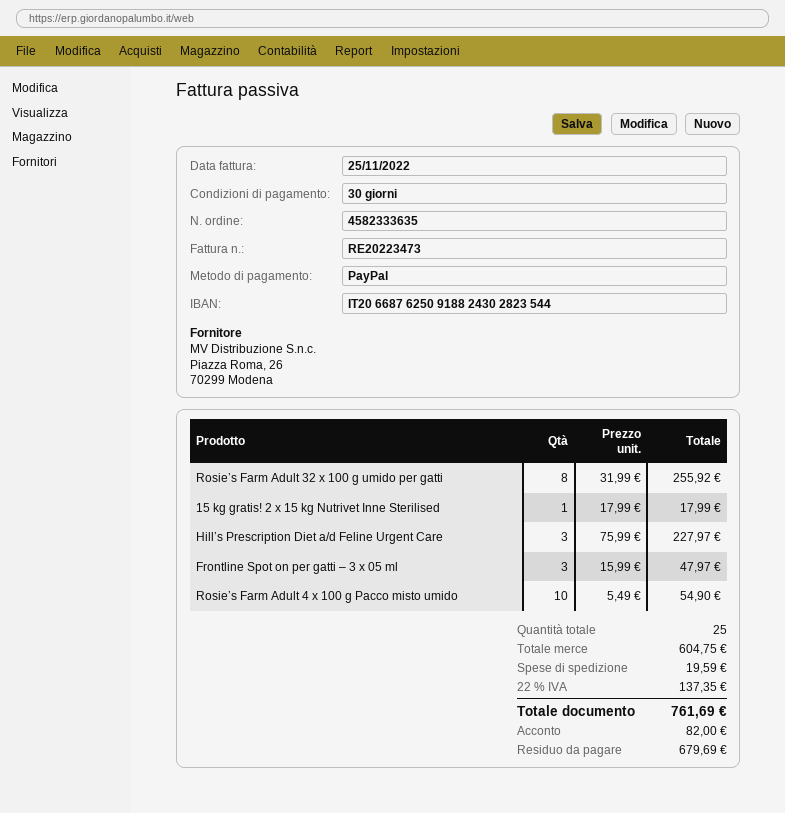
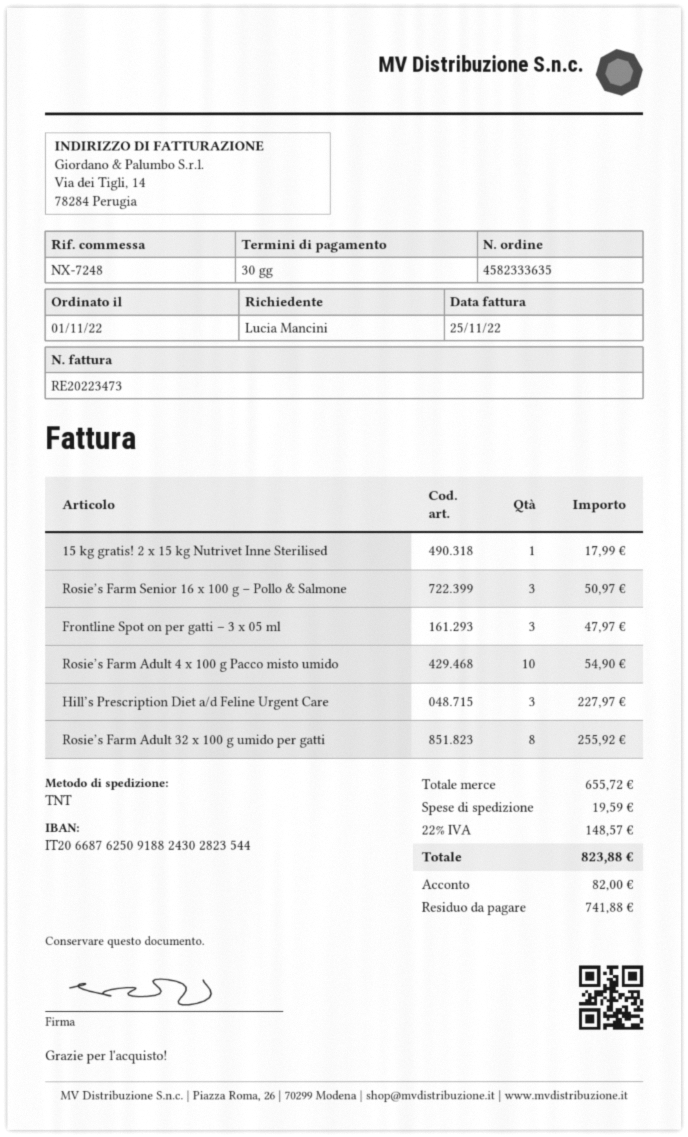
Rosie’s Farm Senior 16 x 100 g – Pollo & Salmone: none -> 3 for 50.97
subtotal: 604.75 -> 655.72
tax: 22% = 137.35 -> 22% = 148.57
total: 761.69 -> 823.88
balance: 679.69 -> 741.88

